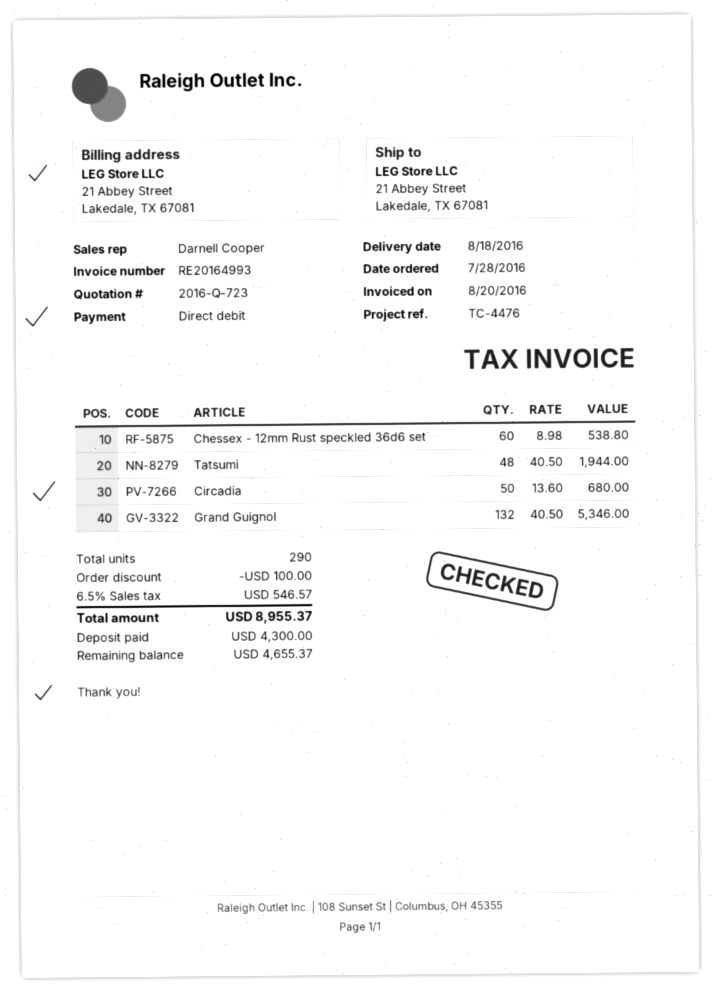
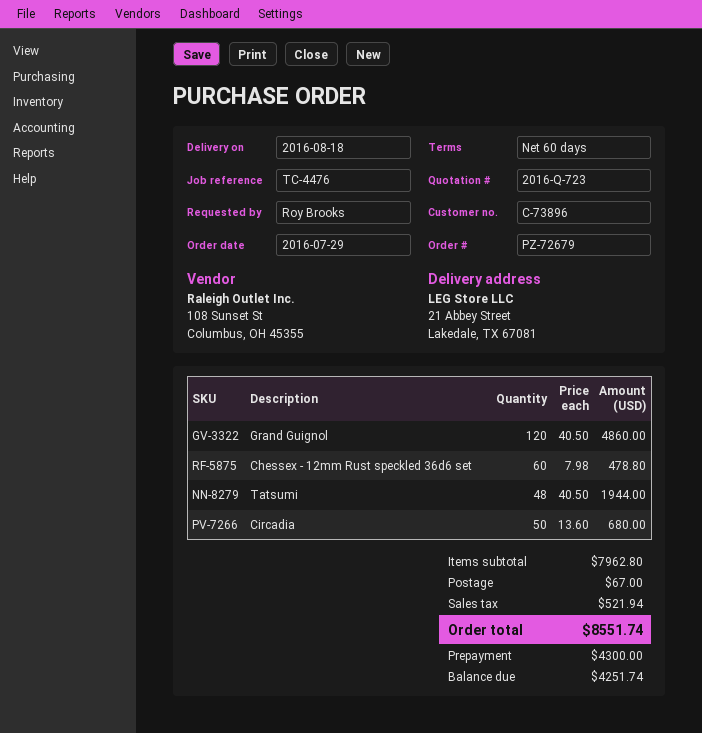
order date: 2016-07-28 -> 2016-07-29
Chessex - 12mm Rust speckled 36d6 set: 60 x 8.98 = 538.80 -> 60 x 7.98 = 478.80
Grand Guignol: 132 x 40.50 = 5346.00 -> 120 x 40.50 = 4860.00
discount: 100.00 -> none
shipping: none -> 67.00
tax: 546.57 -> 521.94
total: 8955.37 -> 8551.74
balance: 4655.37 -> 4251.74

